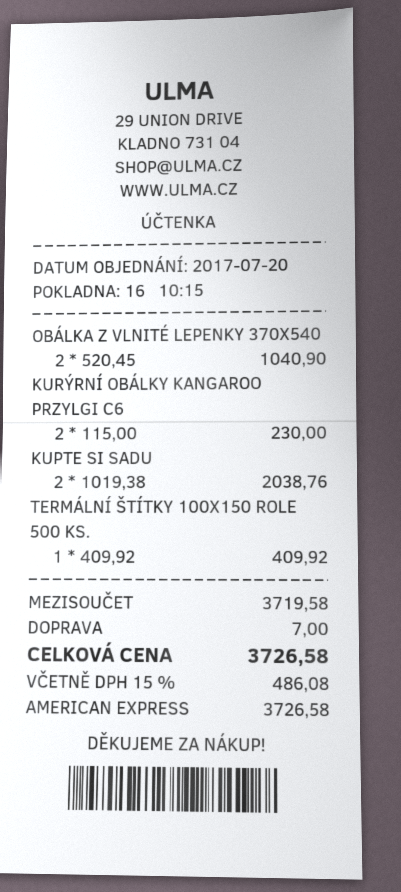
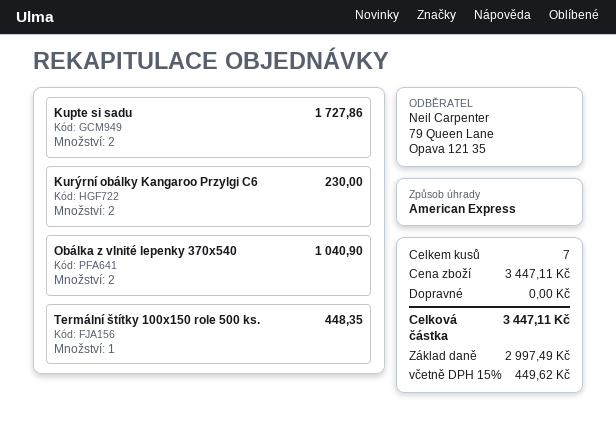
KUPTE SI SADU: 2 for 2038.76 -> 2 for 1727.86
TERMÁLNÍ ŠTÍTKY 100X150 ROLE 500 KS.: 1 for 409.92 -> 1 for 448.35
subtotal: 3719.58 -> 3447.11
shipping: 7.00 -> 0.00
tax: 15% = 486.08 -> 15% = 449.62
total: 3726.58 -> 3447.11

